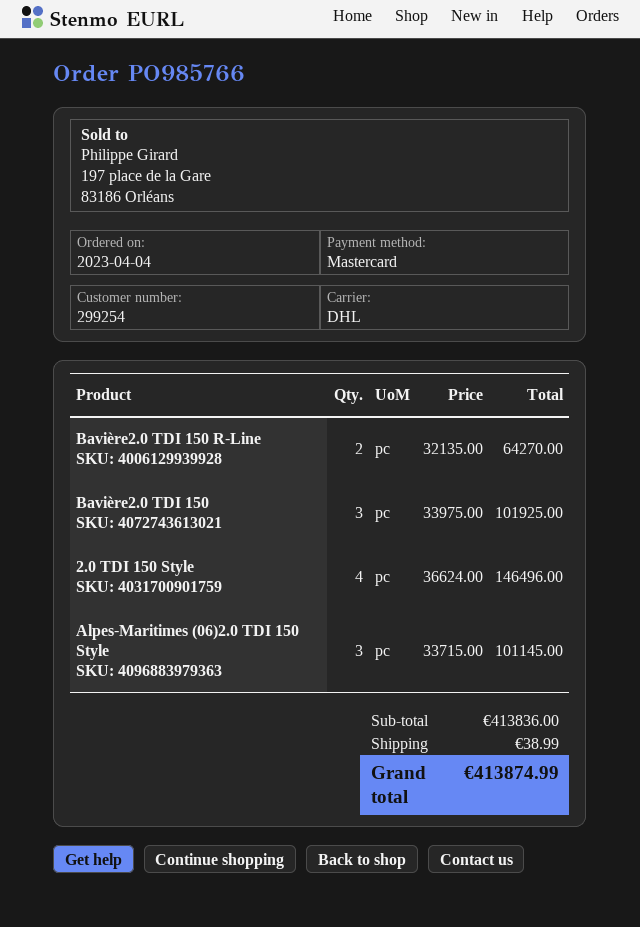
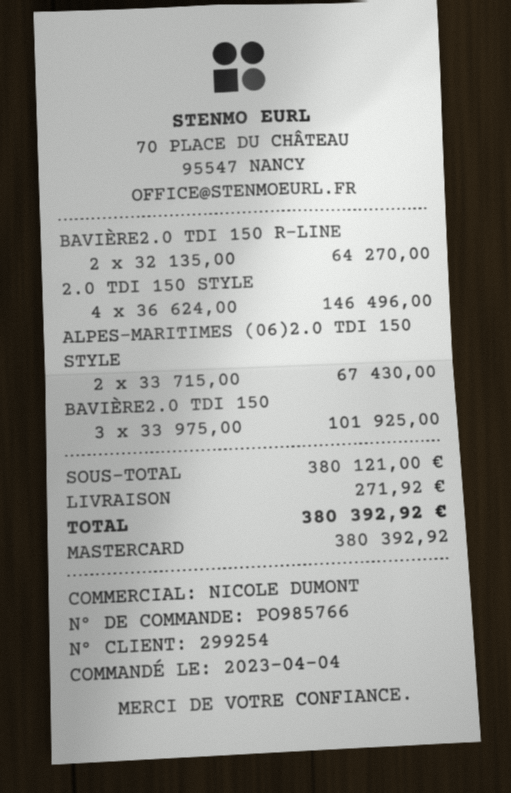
Alpes-Maritimes (06)2.0 TDI 150 Style: 3 x 33715.00 = 101145.00 -> 2 x 33715.00 = 67430.00
subtotal: 413836.00 -> 380121.00
shipping: 38.99 -> 271.92
total: 413874.99 -> 380392.92

